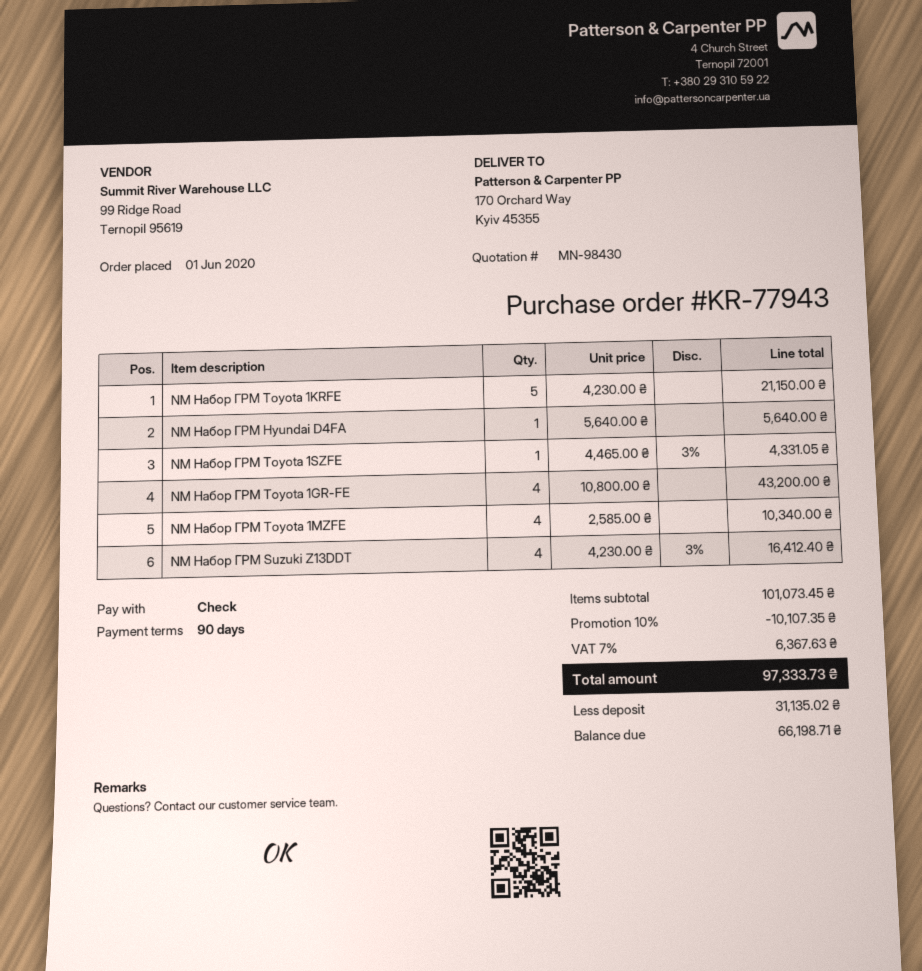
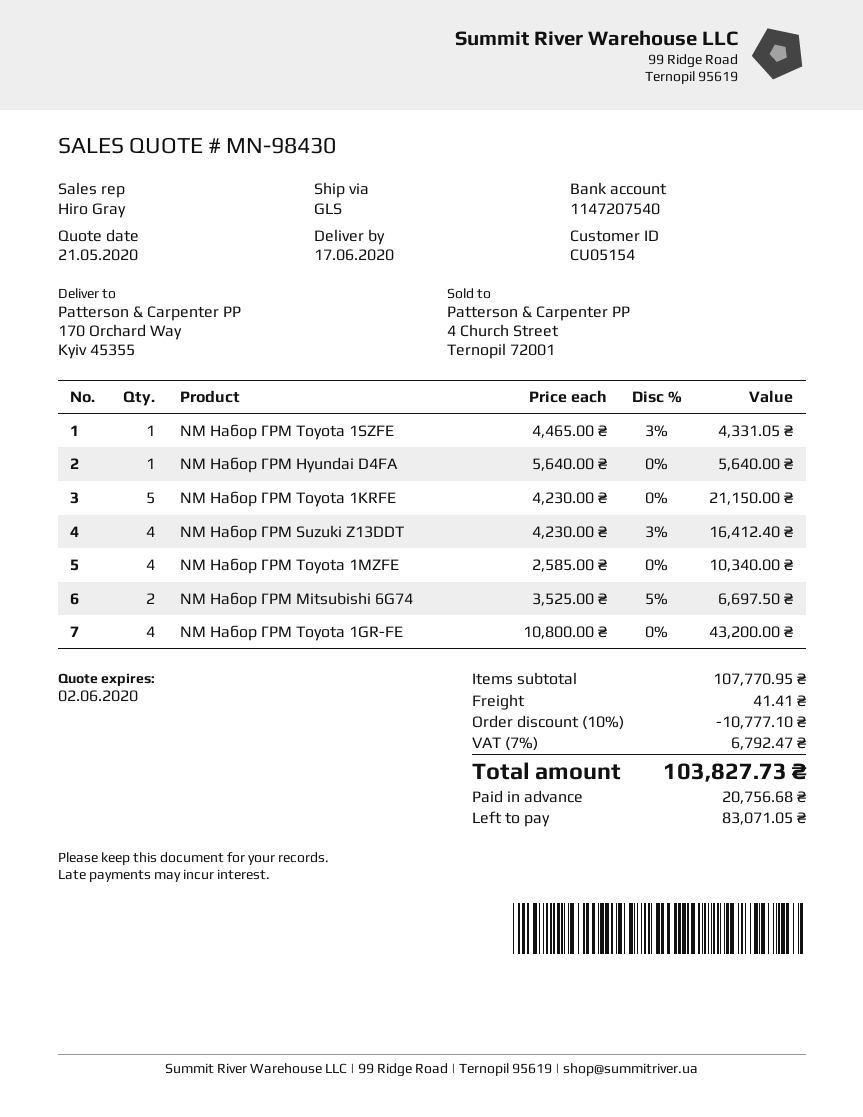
NM Набор ГРМ Mitsubishi 6G74: none -> 2 x 3525.00 - 5% = 6697.50
subtotal: 101073.45 -> 107770.95
discount: 10% = 10107.35 -> 10% = 10777.10
shipping: none -> 41.41
tax: 7% = 6367.63 -> 7% = 6792.47
total: 97333.73 -> 103827.73
deposit: 31135.02 -> 20756.68
balance: 66198.71 -> 83071.05

